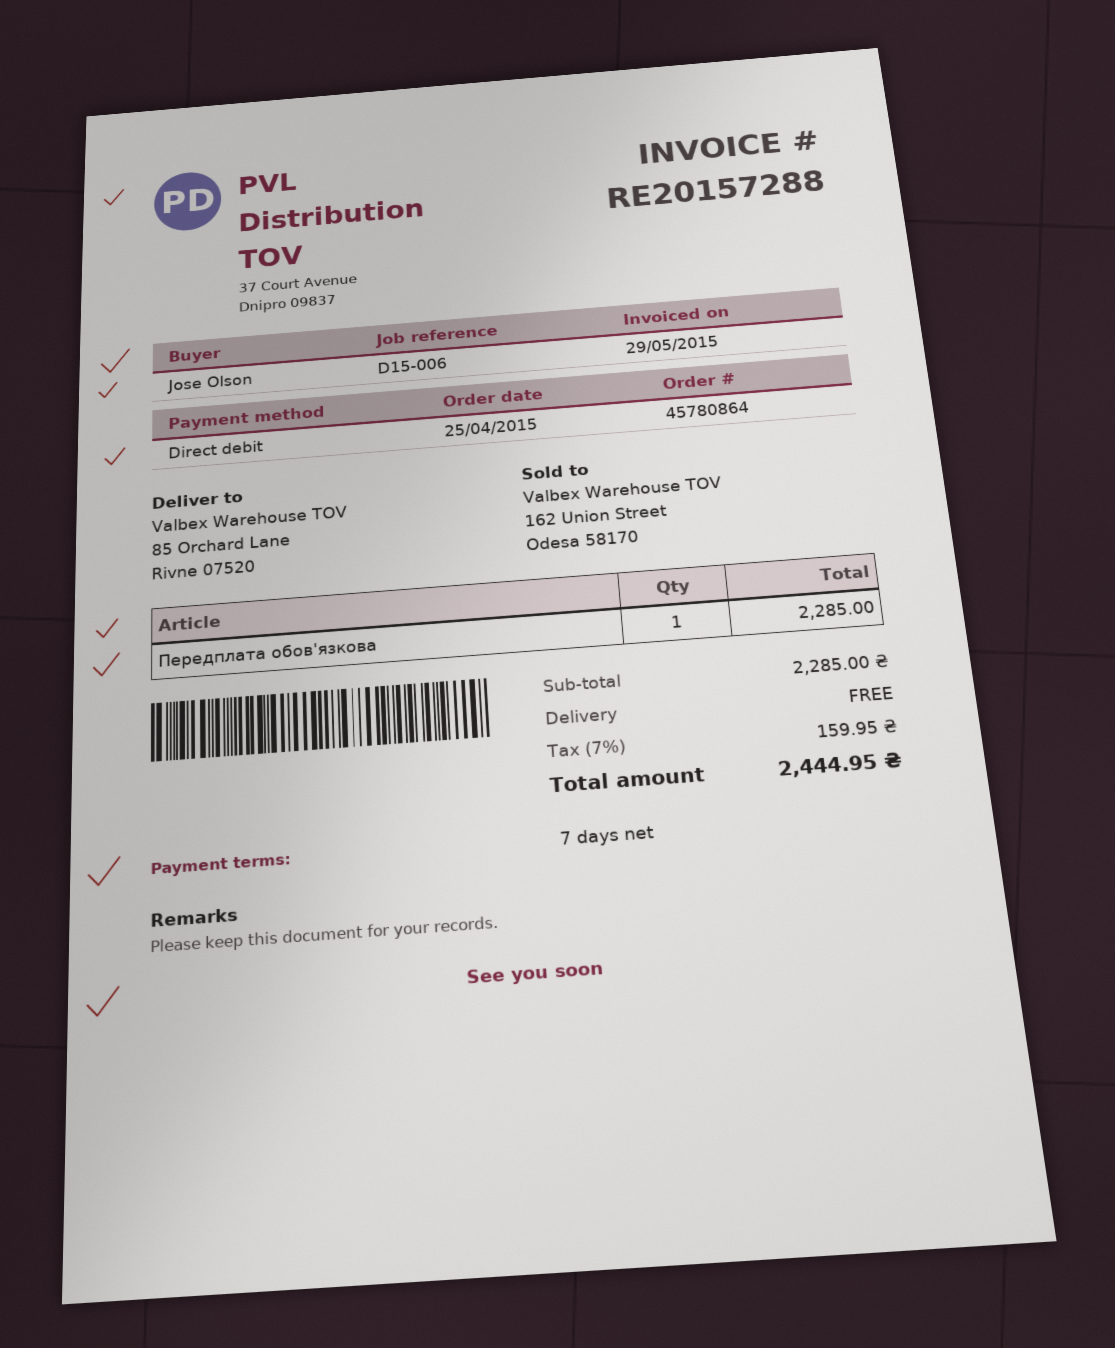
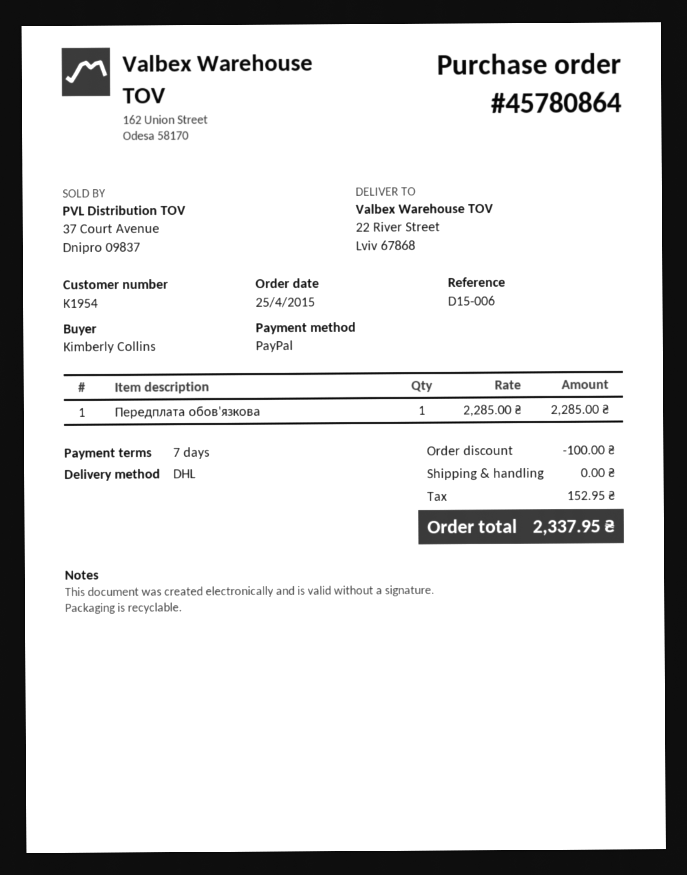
ordered by: Jose Olson -> Kimberly Collins
payment method: direct debit -> PayPal
ship to: 85 Orchard Lane, Rivne 07520 -> 22 River Street, Lviv 67868
discount: none -> 100.00
tax: 159.95 -> 152.95
total: 2444.95 -> 2337.95

